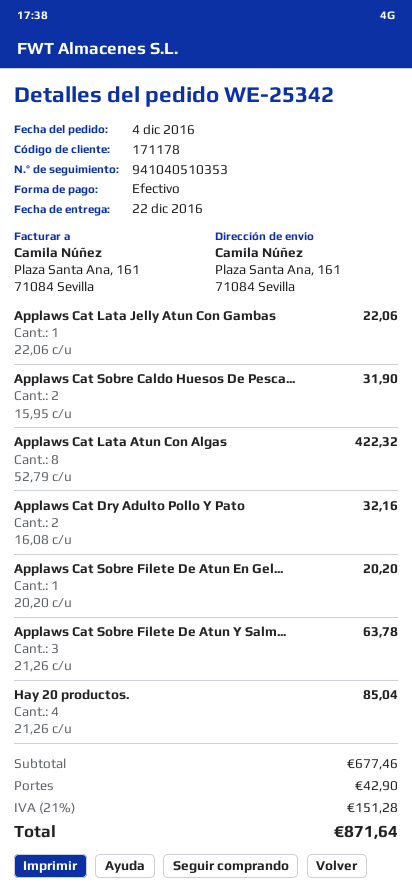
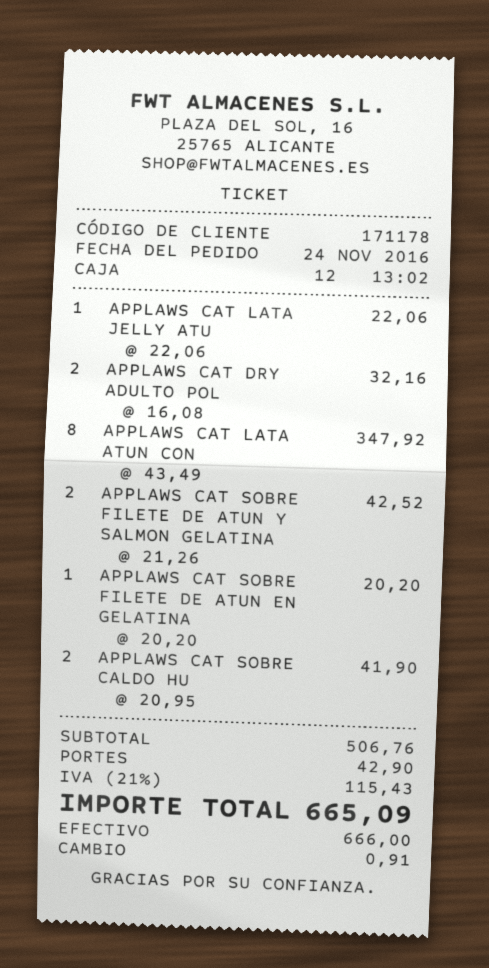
order date: 2016-12-04 -> 2016-11-24
Applaws Cat Sobre Caldo Huesos De Pesca...: 2 x 15.95 = 31.90 -> 2 x 20.95 = 41.90
Applaws Cat Lata Atun Con Algas: 8 x 52.79 = 422.32 -> 8 x 43.49 = 347.92
Applaws Cat Sobre Filete De Atun Y Salm...: 3 x 21.26 = 63.78 -> 2 x 21.26 = 42.52
Hay 20 productos.: 4 x 21.26 = 85.04 -> none
subtotal: 677.46 -> 506.76
tax: 21% = 151.28 -> 21% = 115.43
total: 871.64 -> 665.09

